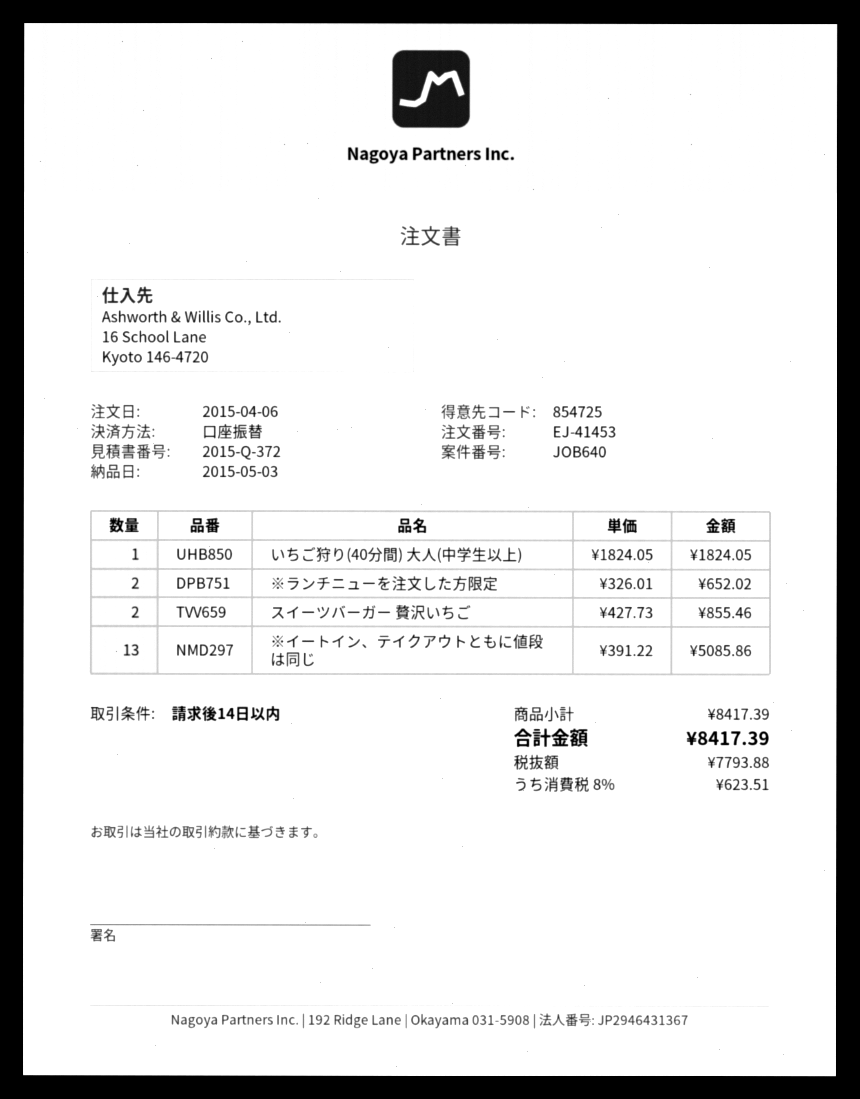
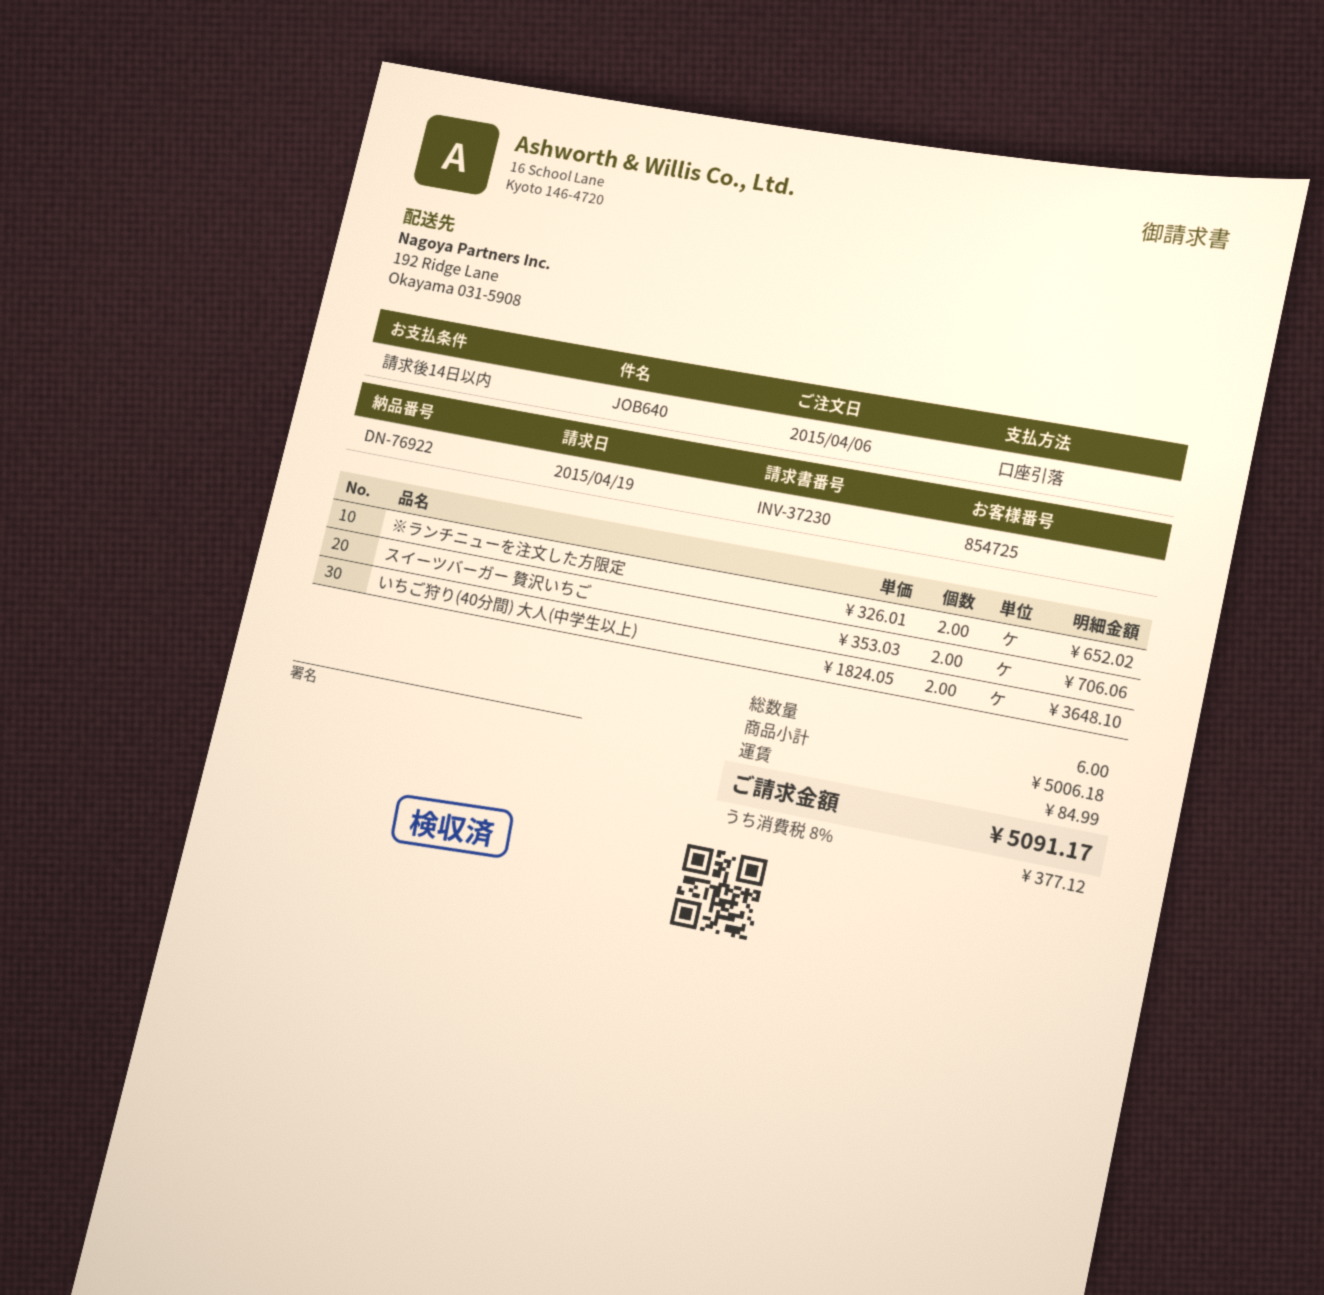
いちご狩り(40分間) 大人(中学生以上): 1 x 1824.05 = 1824.05 -> 2 x 1824.05 = 3648.10
スイーツバーガー 贅沢いちご: 2 x 427.73 = 855.46 -> 2 x 353.03 = 706.06
※イートイン、テイクアウトともに値段は同じ: 13 x 391.22 = 5085.86 -> none
subtotal: 8417.39 -> 5006.18
shipping: none -> 84.99
tax: 8% = 623.51 -> 8% = 377.12
total: 8417.39 -> 5091.17

